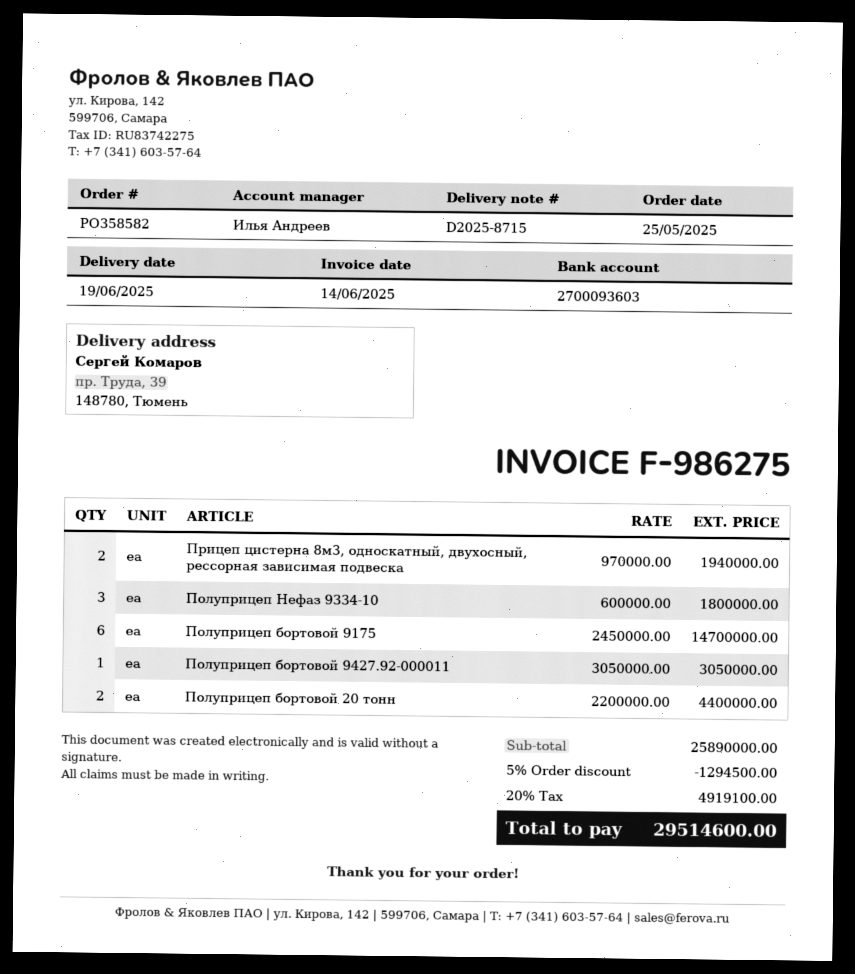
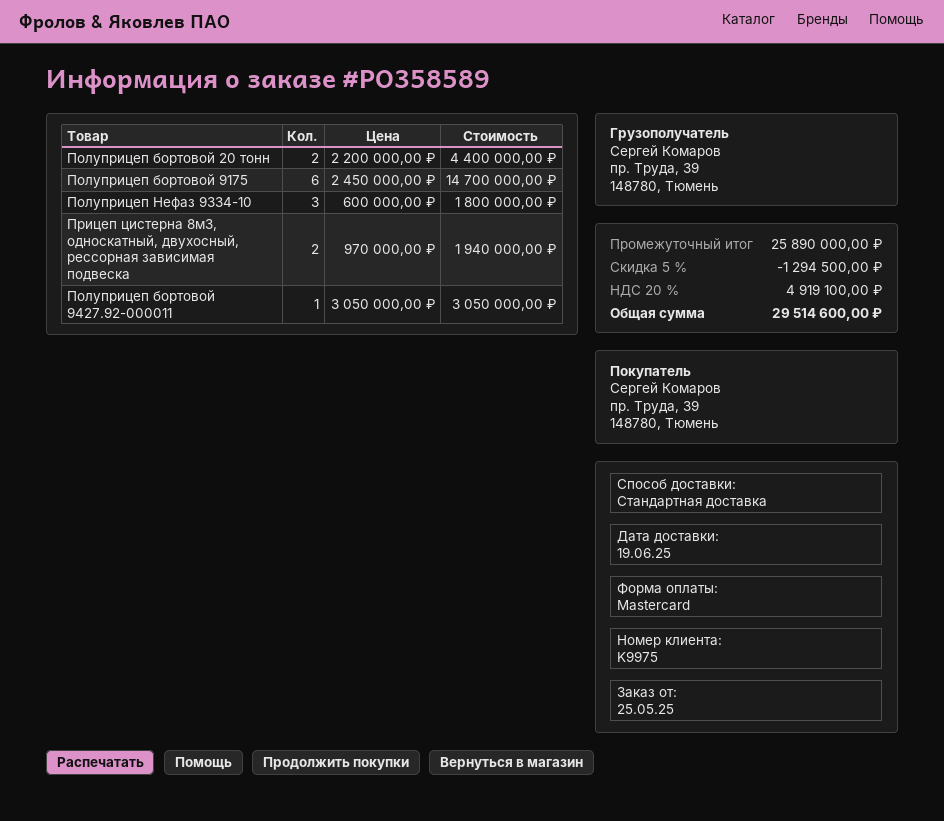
order number: PO358582 -> PO358589

